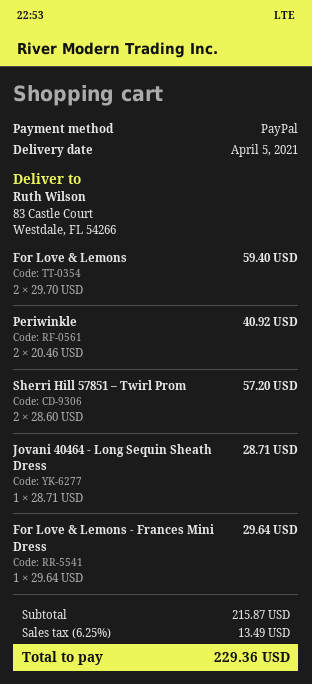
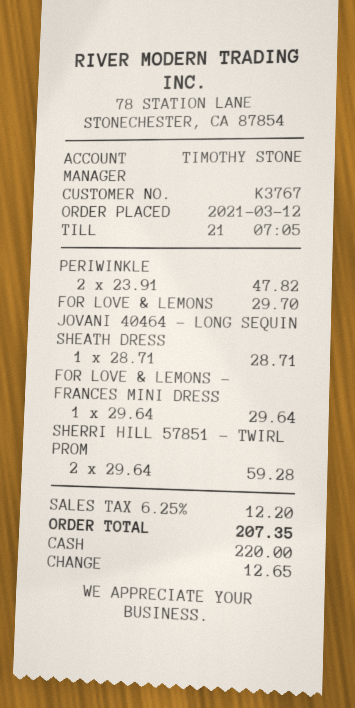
payment method: PayPal -> cash
For Love & Lemons: 2 x 29.70 = 59.40 -> 1 x 29.70 = 29.70
Periwinkle: 2 x 20.46 = 40.92 -> 2 x 23.91 = 47.82
Sherri Hill 57851 – Twirl Prom: 2 x 28.60 = 57.20 -> 2 x 29.64 = 59.28
tax: 6.25% = 13.49 -> 6.25% = 12.20
total: 229.36 -> 207.35

